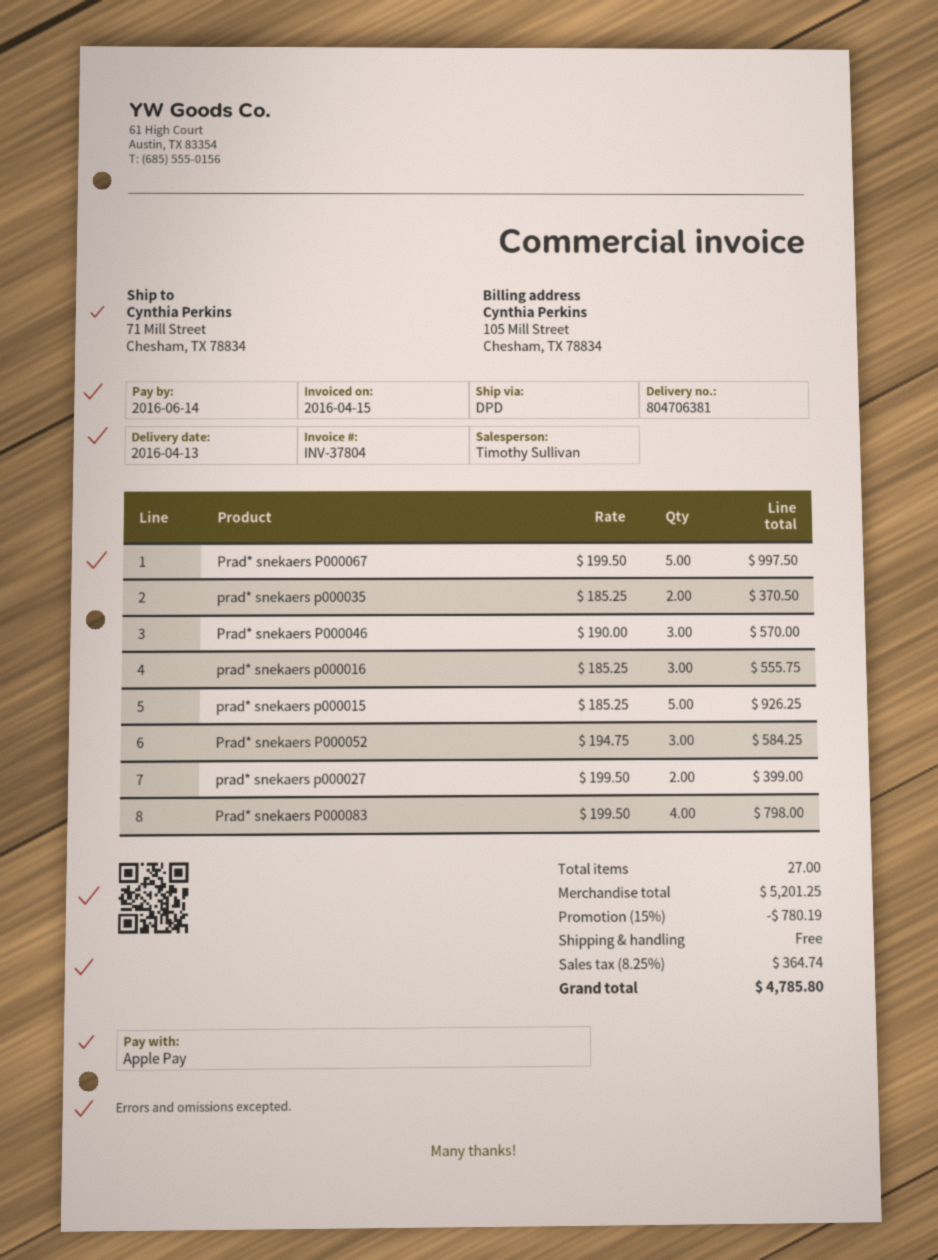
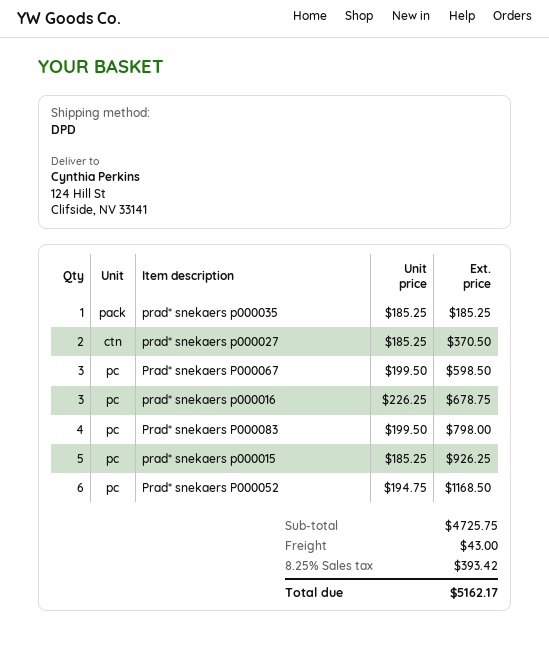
ship to: 71 Mill Street, Chesham, TX 78834 -> 124 Hill St, Clifside, NV 33141
Prad* snekaers P000067: 5 x 199.50 = 997.50 -> 3 x 199.50 = 598.50
prad* snekaers p000035: 2 x 185.25 = 370.50 -> 1 x 185.25 = 185.25
Prad* snekaers P000046: 3 x 190.00 = 570.00 -> none
prad* snekaers p000016: 3 x 185.25 = 555.75 -> 3 x 226.25 = 678.75
Prad* snekaers P000052: 3 x 194.75 = 584.25 -> 6 x 194.75 = 1168.50
prad* snekaers p000027: 2 x 199.50 = 399.00 -> 2 x 185.25 = 370.50
subtotal: 5201.25 -> 4725.75
discount: 15% = 780.19 -> none
shipping: 0.00 -> 43.00
tax: 8.25% = 364.74 -> 8.25% = 393.42
total: 4785.80 -> 5162.17

